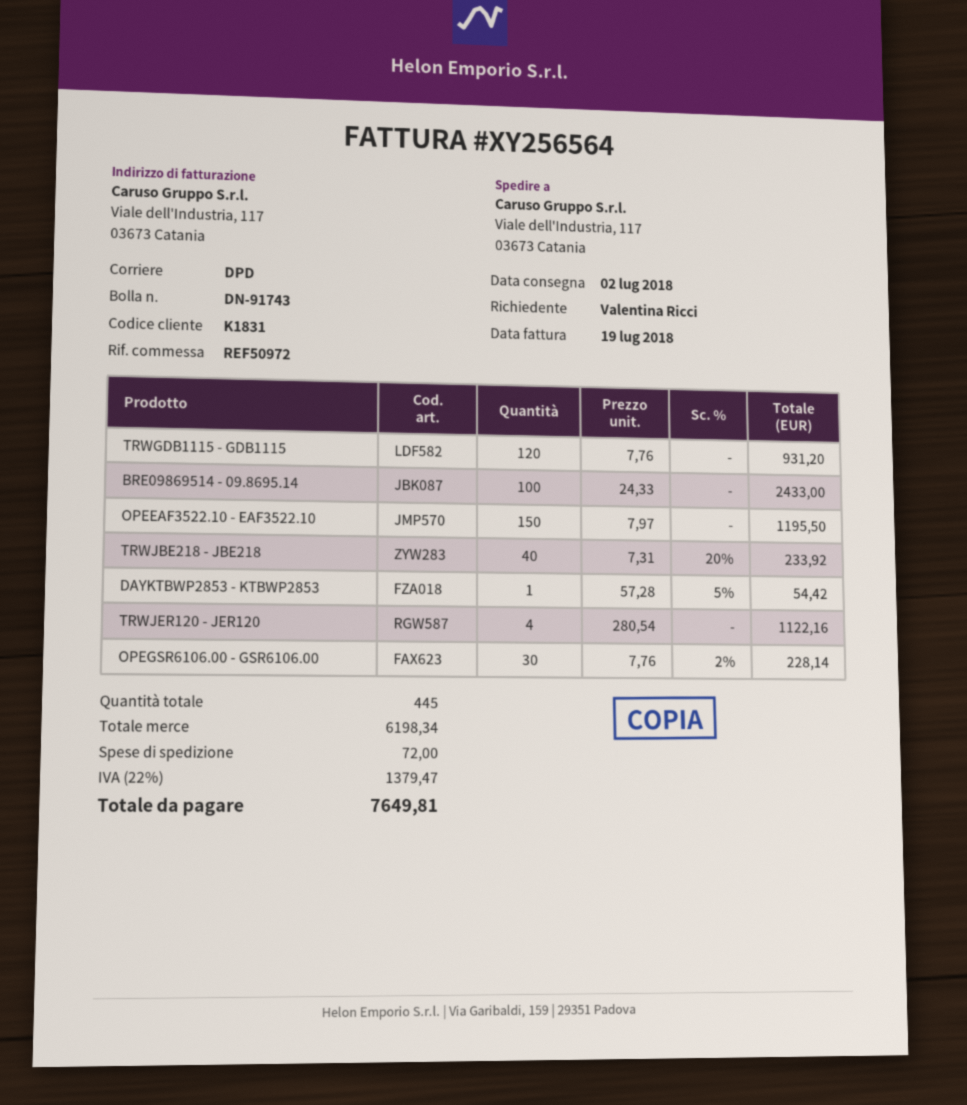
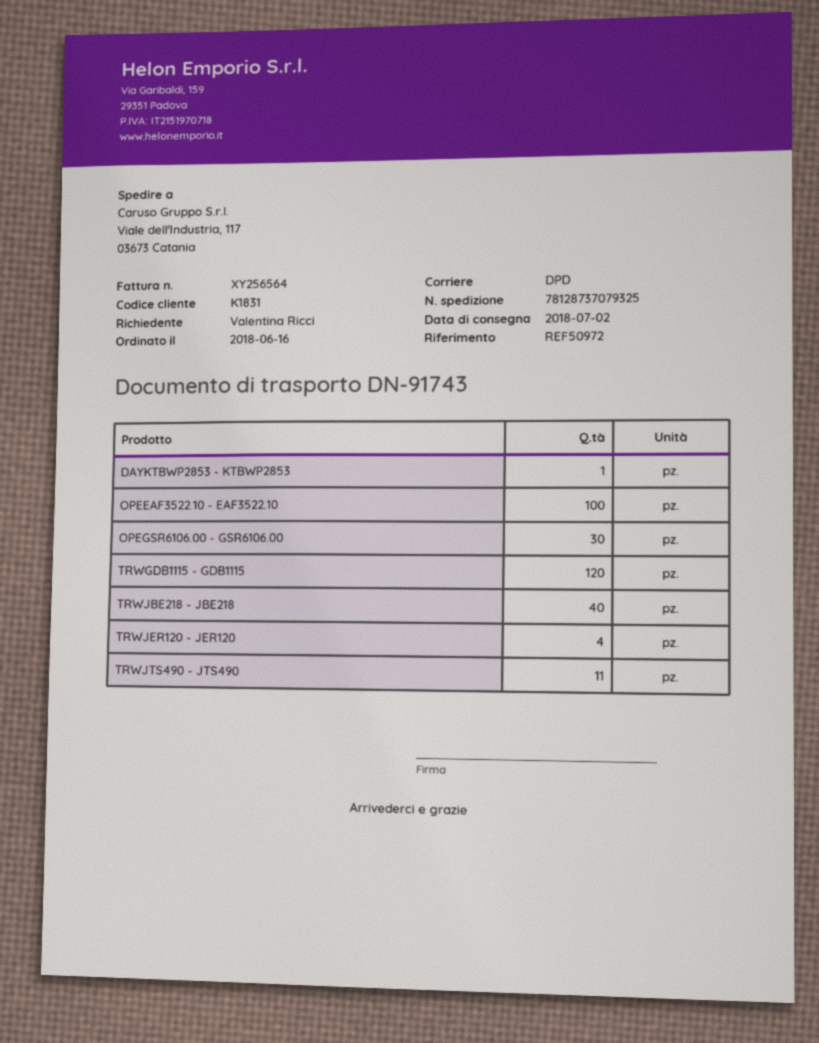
BRE09869514 - 09.8695.14: 100 -> none
OPEEAF3522.10 - EAF3522.10: 150 -> 100
TRWJTS490 - JTS490: none -> 11

